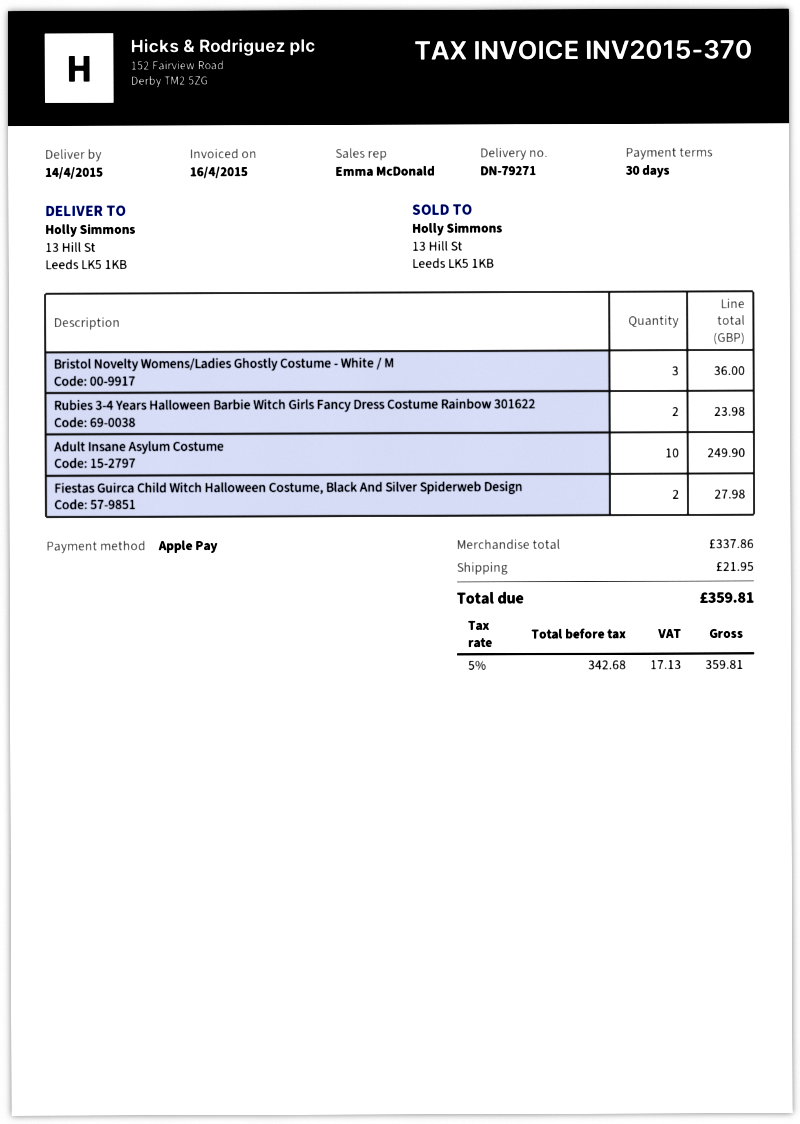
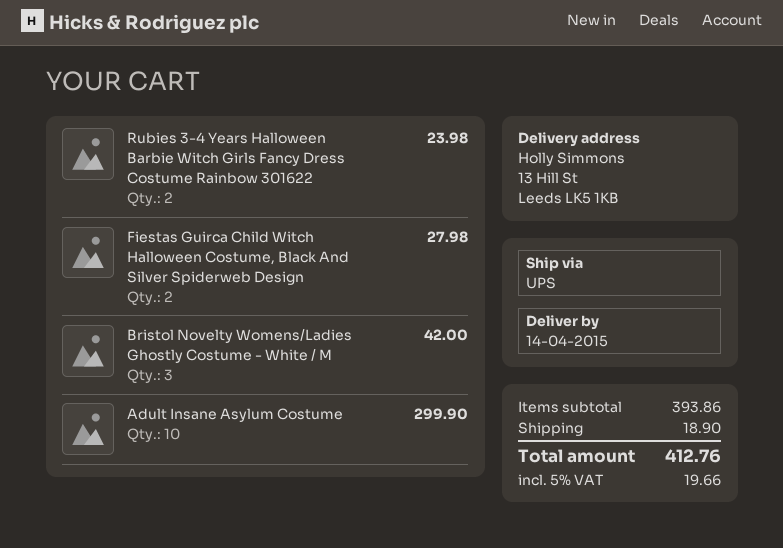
Bristol Novelty Womens/Ladies Ghostly Costume - White / M: 3 for 36.00 -> 3 for 42.00
Adult Insane Asylum Costume: 10 for 249.90 -> 10 for 299.90
subtotal: 337.86 -> 393.86
shipping: 21.95 -> 18.90
tax: 5% = 17.13 -> 5% = 19.66
total: 359.81 -> 412.76

